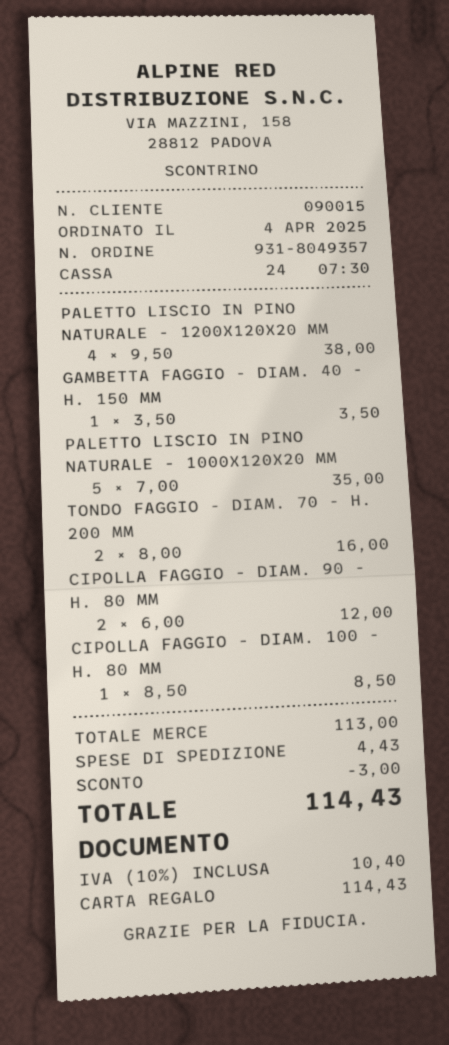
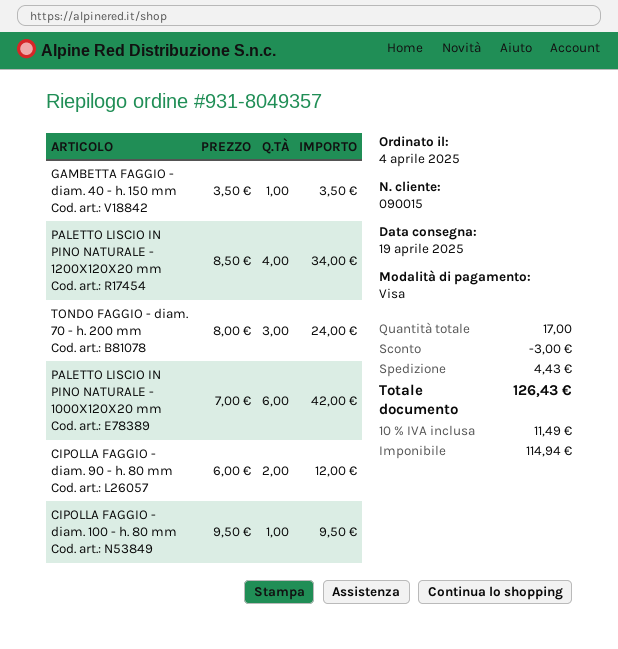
payment method: gift card -> Visa
PALETTO LISCIO IN PINO NATURALE - 1200X120X20 MM: 4 x 9.50 = 38.00 -> 4 x 8.50 = 34.00
PALETTO LISCIO IN PINO NATURALE - 1000X120X20 MM: 5 x 7.00 = 35.00 -> 6 x 7.00 = 42.00
TONDO FAGGIO - DIAM. 70 - H. 200 MM: 2 x 8.00 = 16.00 -> 3 x 8.00 = 24.00
CIPOLLA FAGGIO - DIAM. 100 - H. 80 MM: 1 x 8.50 = 8.50 -> 1 x 9.50 = 9.50
tax: 10% = 10.40 -> 10% = 11.49
total: 114.43 -> 126.43

